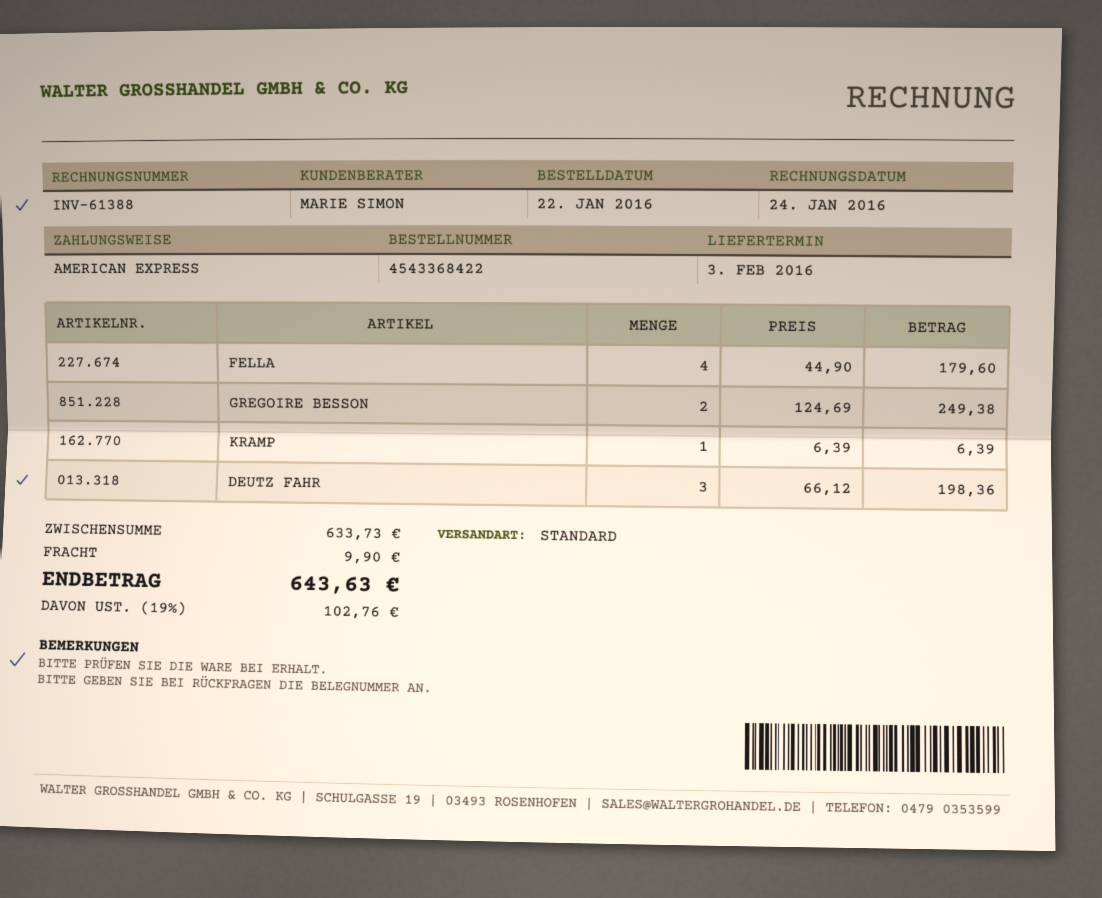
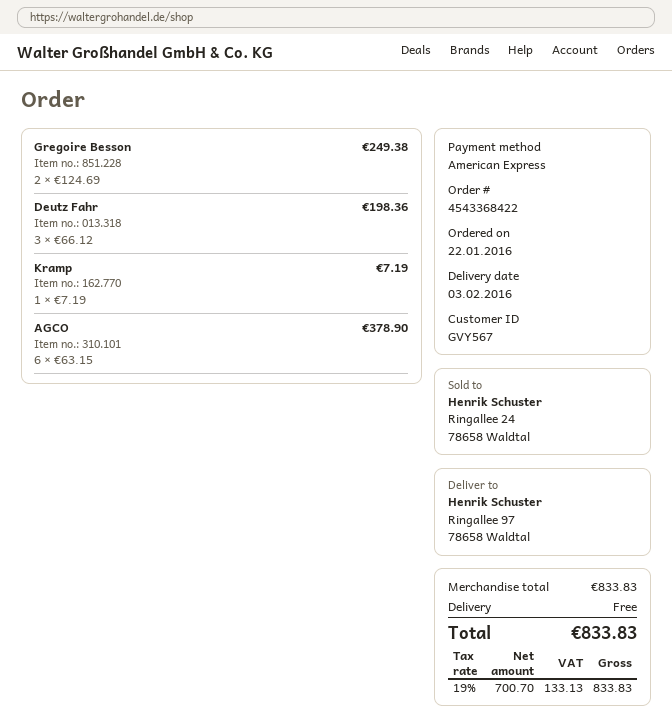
FELLA: 4 x 44.90 = 179.60 -> none
KRAMP: 1 x 6.39 = 6.39 -> 1 x 7.19 = 7.19
AGCO: none -> 6 x 63.15 = 378.90
subtotal: 633.73 -> 833.83
shipping: 9.90 -> 0.00
tax: 19% = 102.76 -> 19% = 133.13
total: 643.63 -> 833.83

